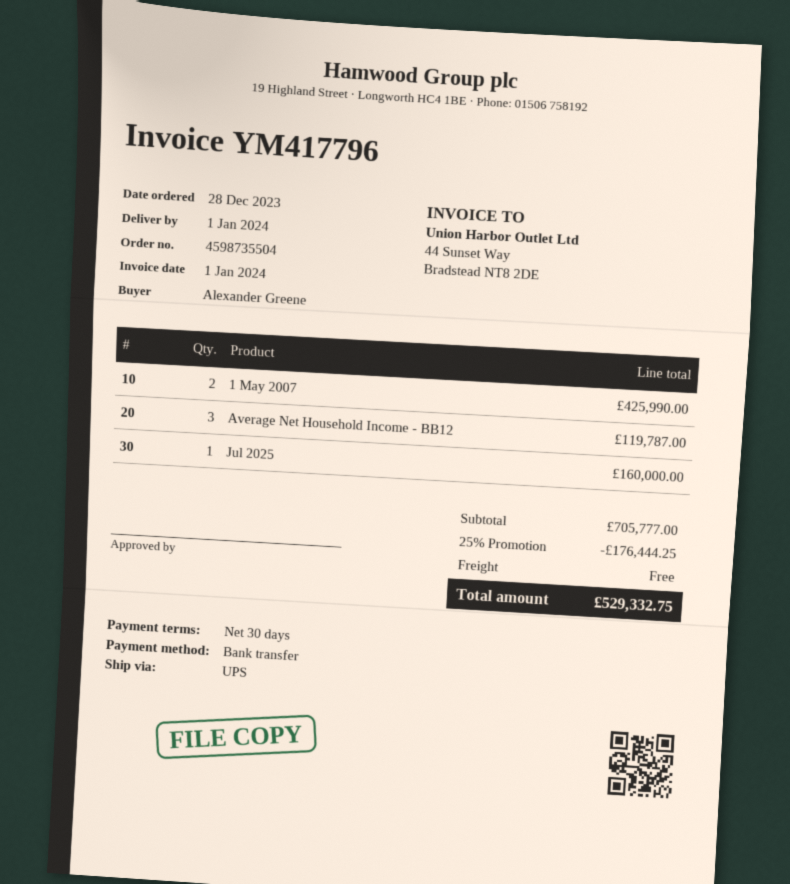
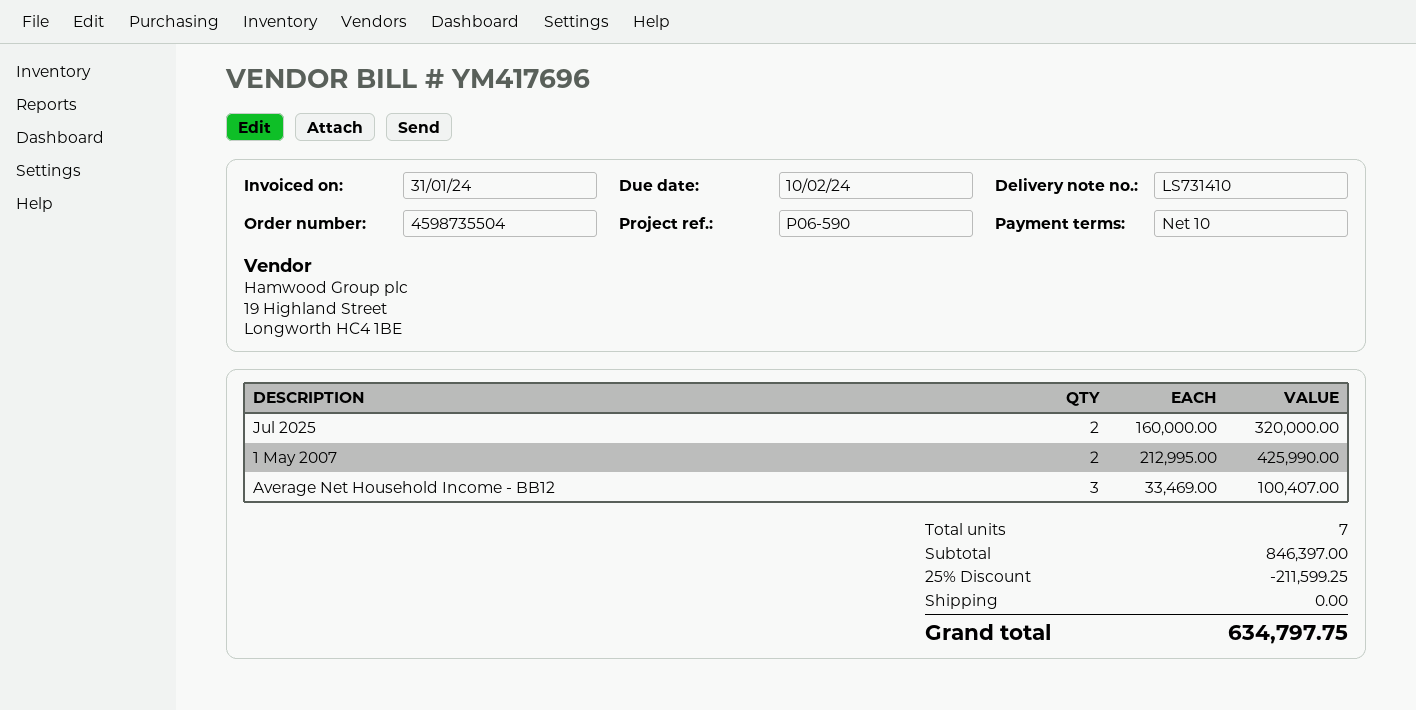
invoice number: YM417796 -> YM417696
invoice date: 2024-01-01 -> 2024-01-31
payment terms: 30 days -> 10 days
Average Net Household Income - BB12: 3 for 119787.00 -> 3 for 100407.00
Jul 2025: 1 for 160000.00 -> 2 for 320000.00
subtotal: 705777.00 -> 846397.00
discount: 25% = 176444.25 -> 25% = 211599.25
total: 529332.75 -> 634797.75

